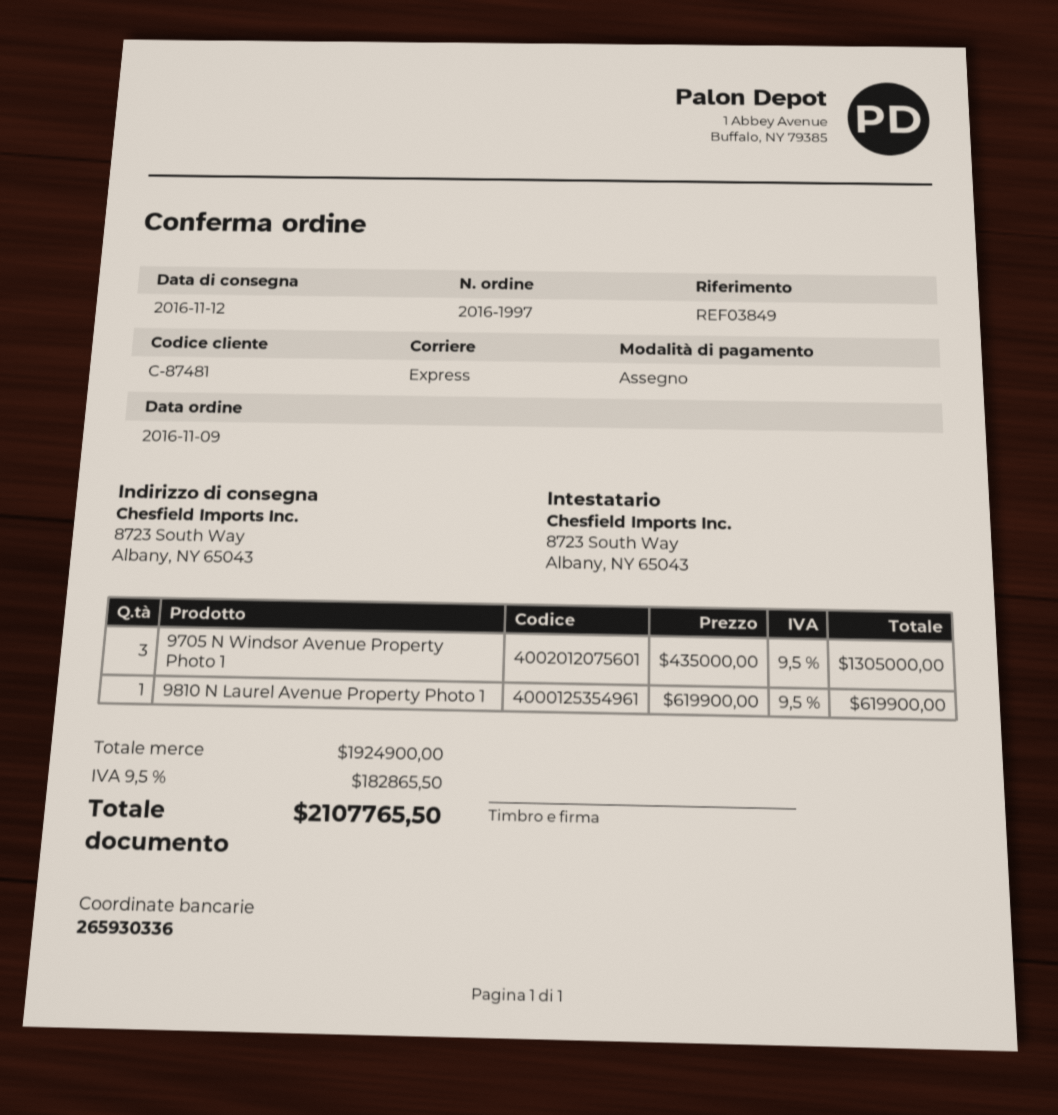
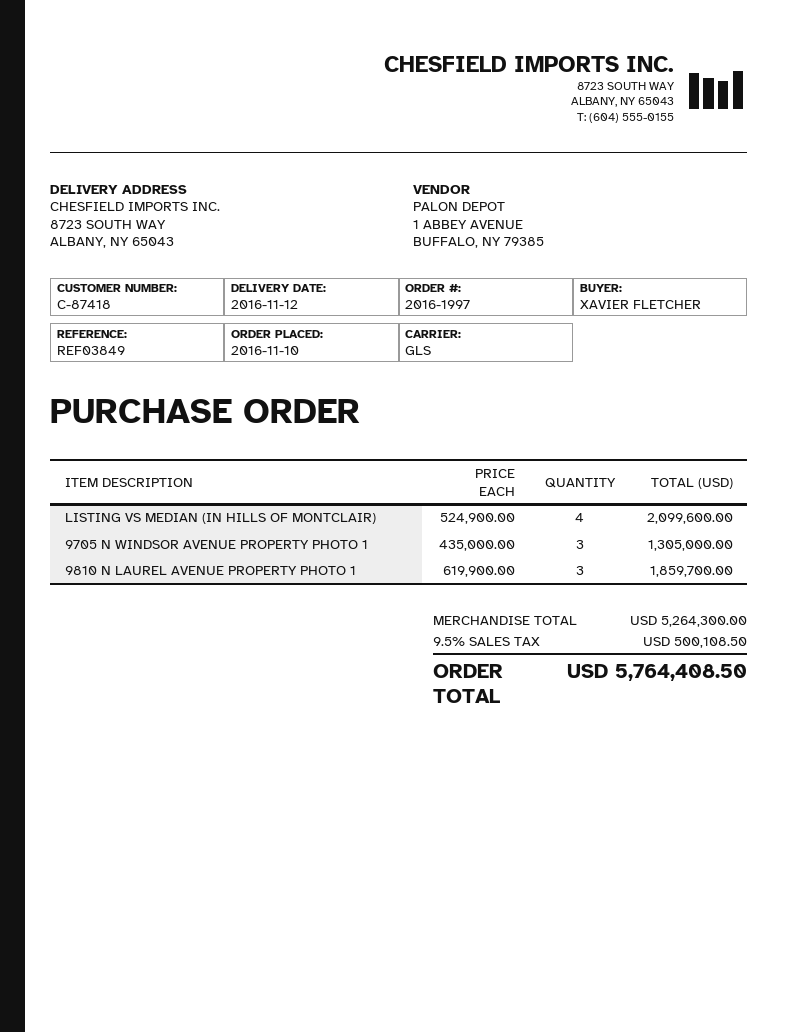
order date: 2016-11-09 -> 2016-11-10
customer number: C-87481 -> C-87418
shipping method: express -> GLS
9810 N Laurel Avenue Property Photo 1: 1 x 619900.00 = 619900.00 -> 3 x 619900.00 = 1859700.00
LISTING VS MEDIAN (IN HILLS OF MONTCLAIR): none -> 4 x 524900.00 = 2099600.00
subtotal: 1924900.00 -> 5264300.00
tax: 9.5% = 182865.50 -> 9.5% = 500108.50
total: 2107765.50 -> 5764408.50

